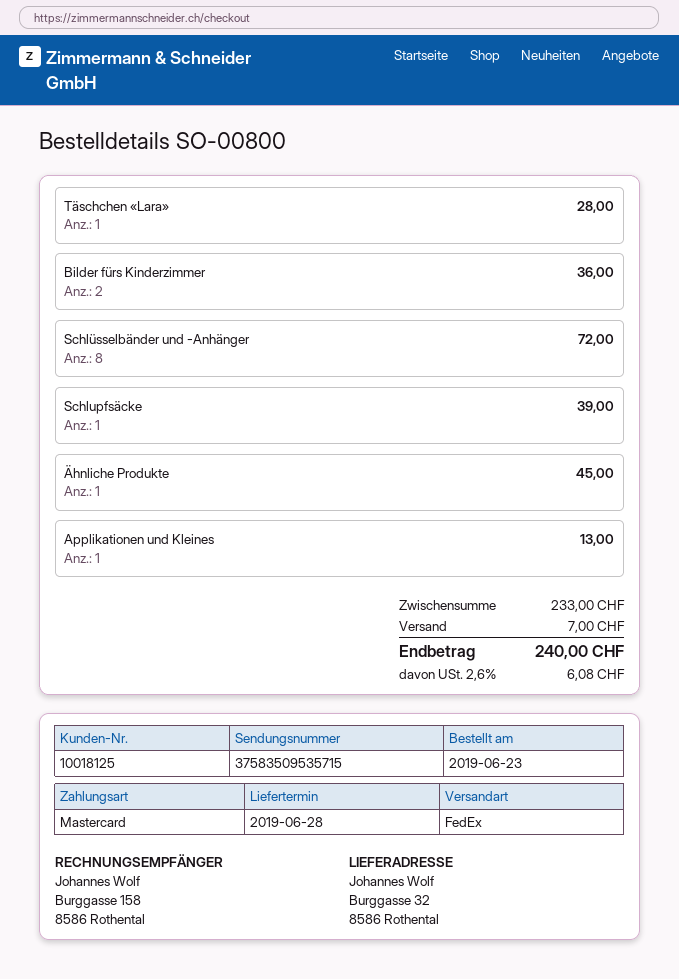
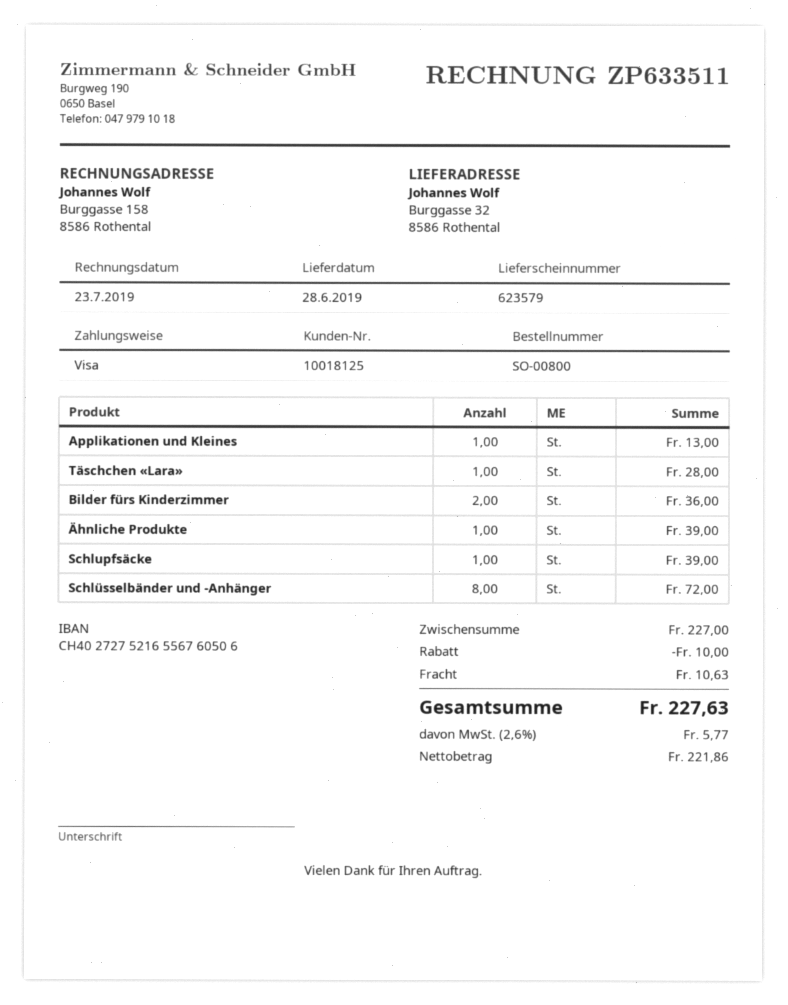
payment method: Mastercard -> Visa
Ähnliche Produkte: 1 for 45.00 -> 1 for 39.00
subtotal: 233.00 -> 227.00
discount: none -> 10.00
shipping: 7.00 -> 10.63
tax: 2.6% = 6.08 -> 2.6% = 5.77
total: 240.00 -> 227.63

